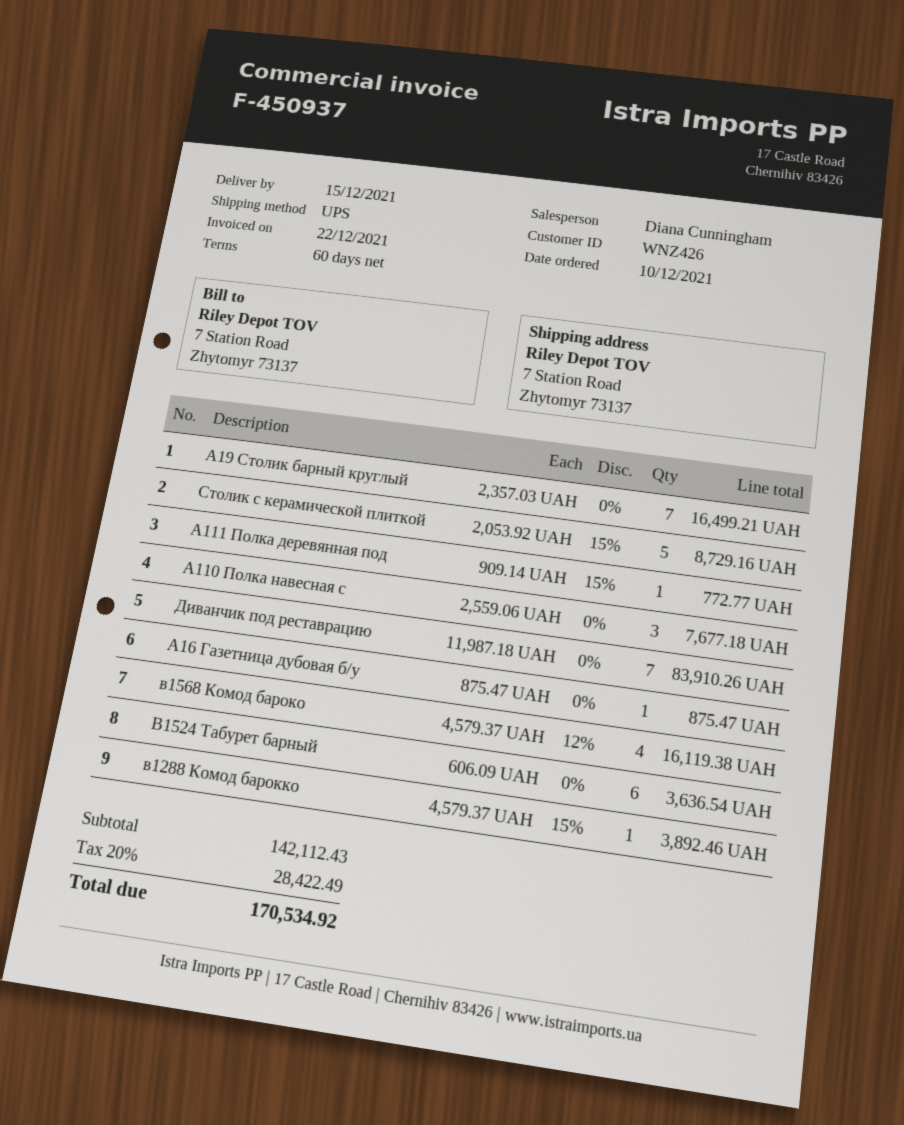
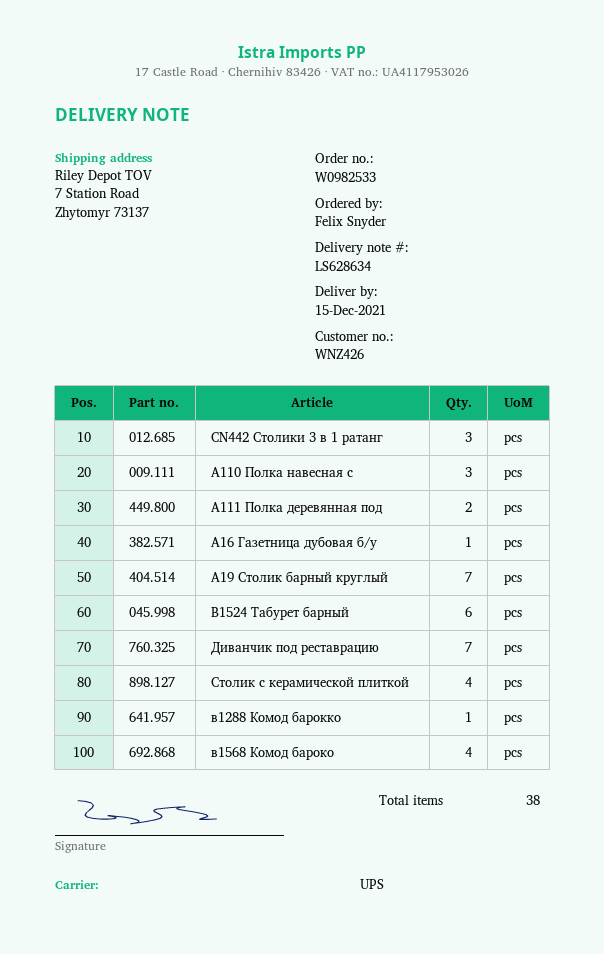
Столик с керамической плиткой: 5 -> 4
А111 Полка деревянная под: 1 -> 2
CN442 Столики 3 в 1 ратанг: none -> 3

